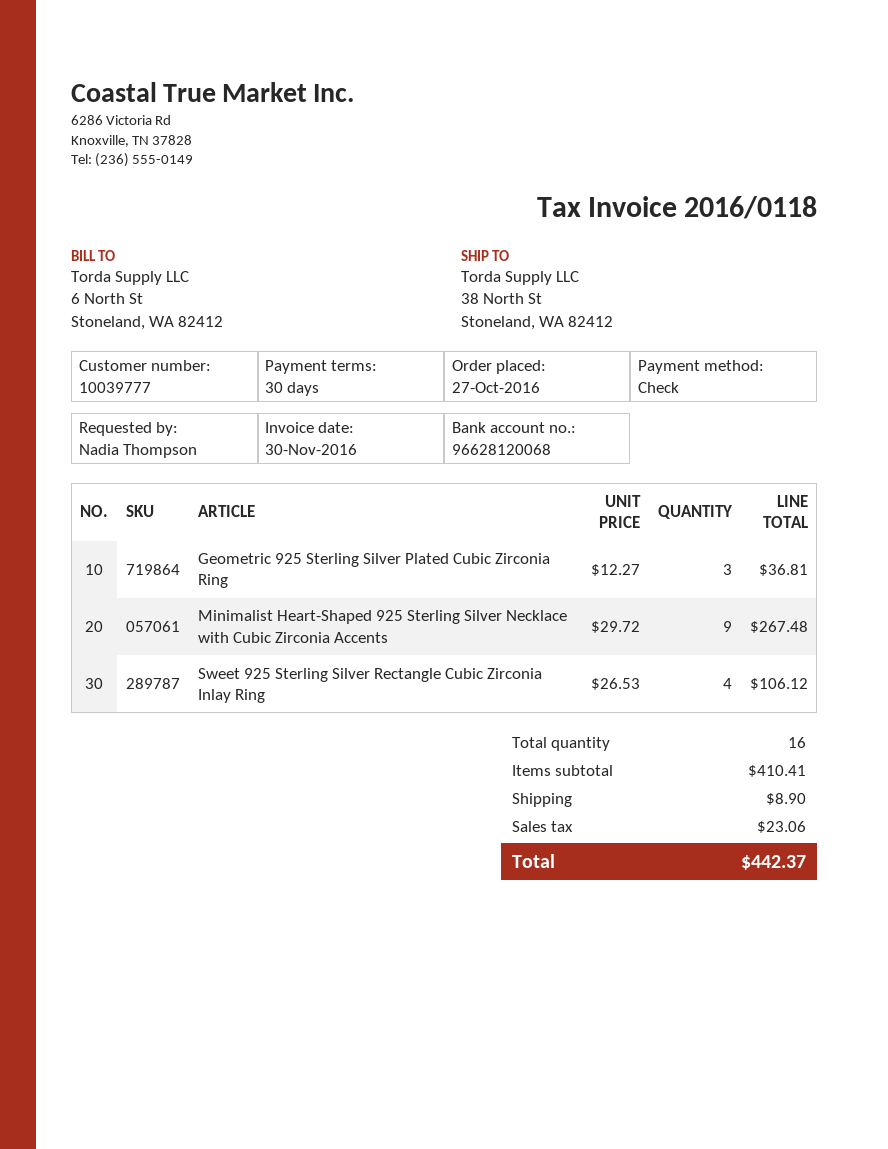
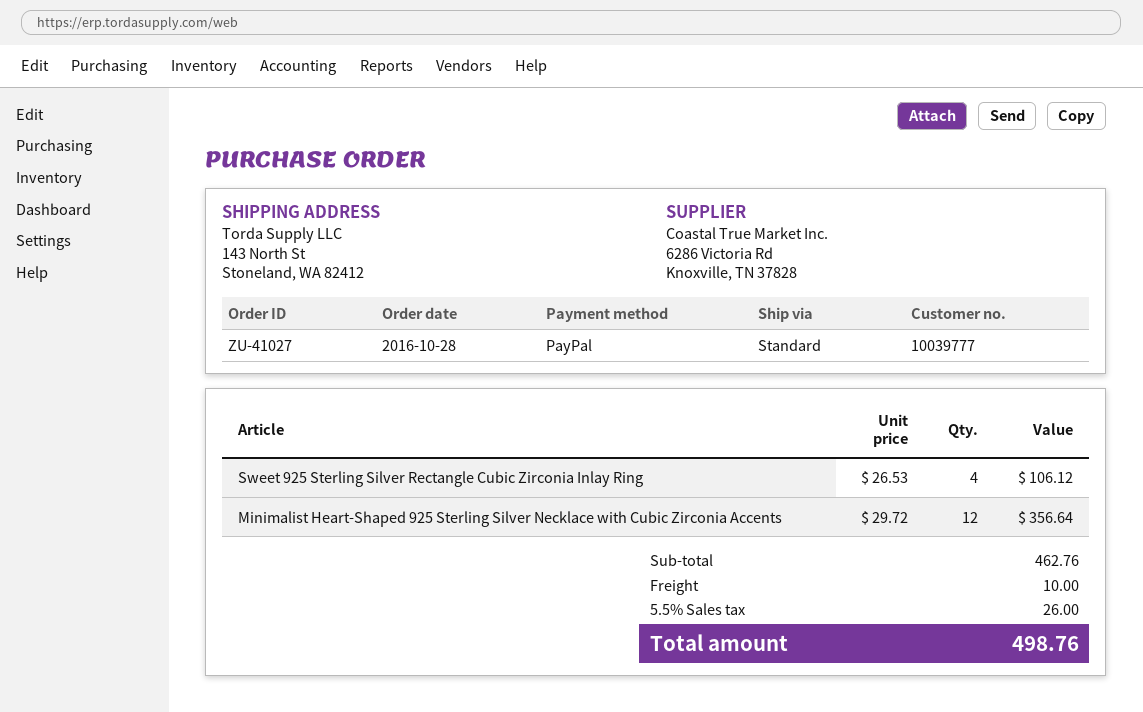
order date: 2016-10-27 -> 2016-10-28
payment method: cheque -> PayPal
ship to: 38 North St, Stoneland, WA 82412 -> 143 North St, Stoneland, WA 82412
Geometric 925 Sterling Silver Plated Cubic Zirconia Ring: 3 x 12.27 = 36.81 -> none
Minimalist Heart-Shaped 925 Sterling Silver Necklace with Cubic Zirconia Accents: 9 x 29.72 = 267.48 -> 12 x 29.72 = 356.64
subtotal: 410.41 -> 462.76
shipping: 8.90 -> 10.00
tax: 23.06 -> 26.00
total: 442.37 -> 498.76

